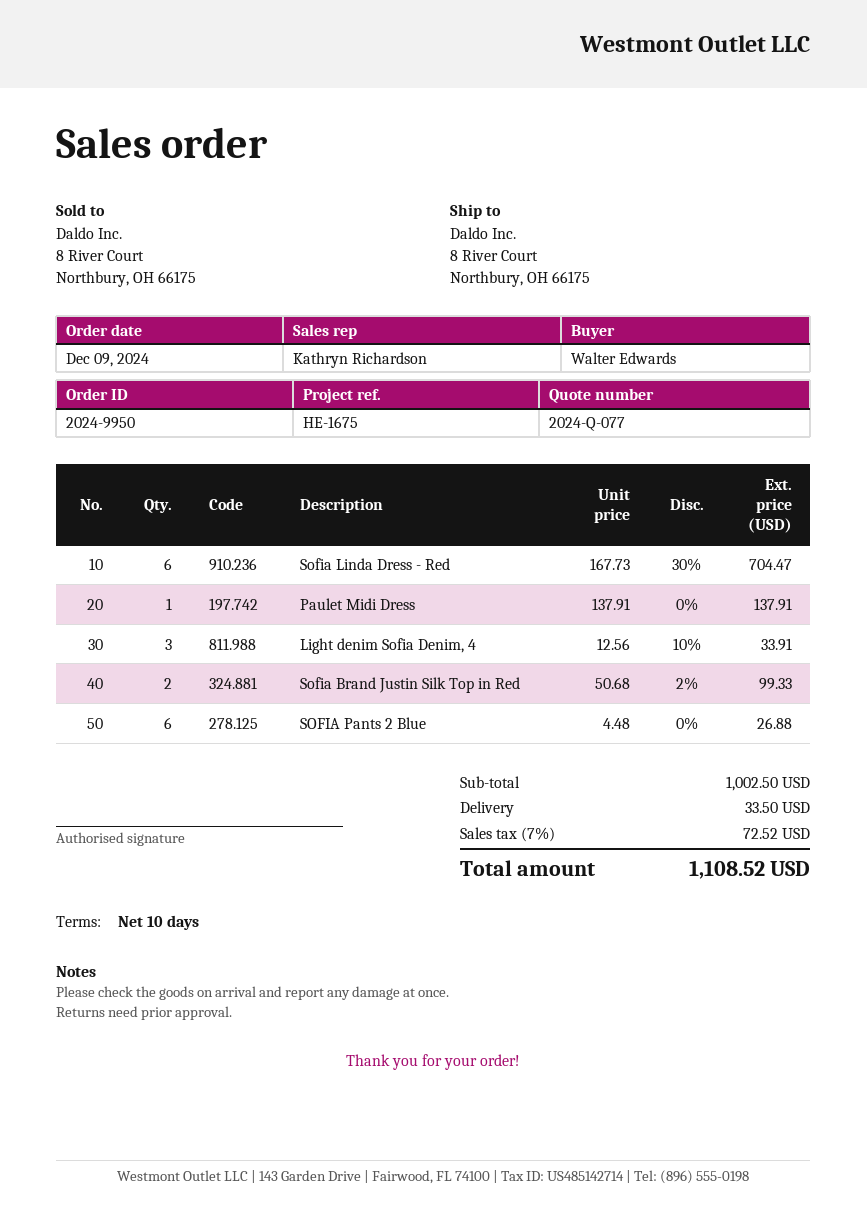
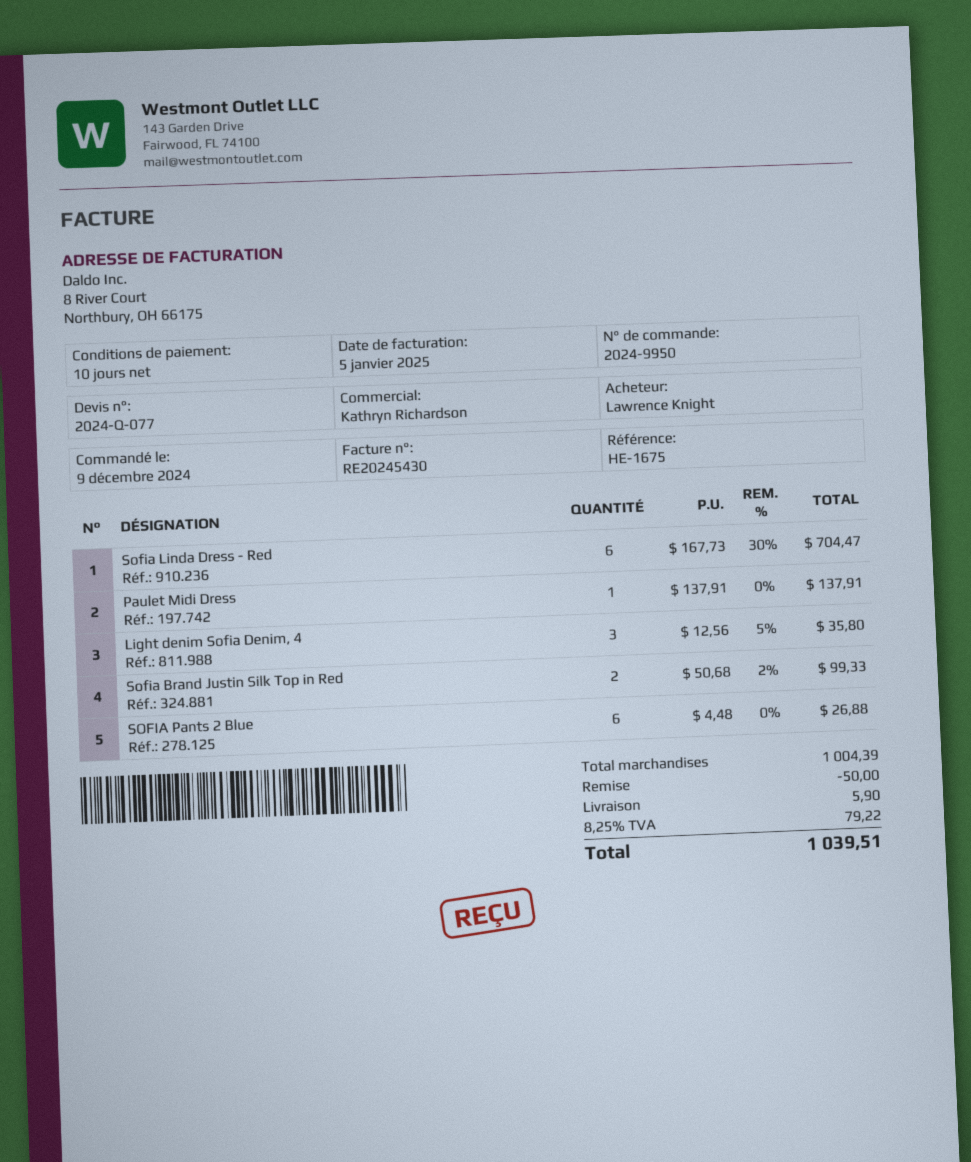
ordered by: Walter Edwards -> Lawrence Knight
Light denim Sofia Denim, 4: 3 x 12.56 - 10% = 33.91 -> 3 x 12.56 - 5% = 35.80
subtotal: 1002.50 -> 1004.39
discount: none -> 50.00
shipping: 33.50 -> 5.90
tax: 7% = 72.52 -> 8.25% = 79.22
total: 1108.52 -> 1039.51

